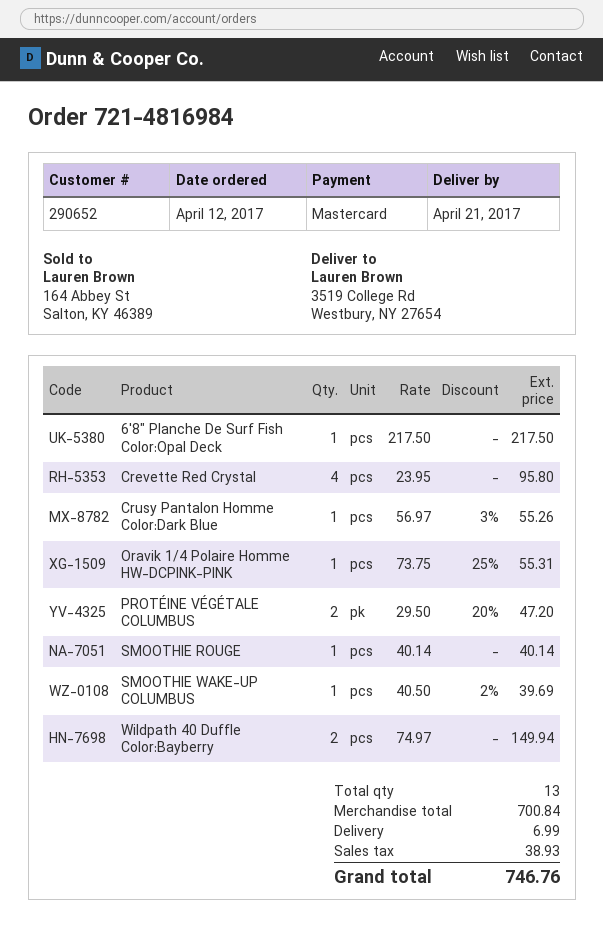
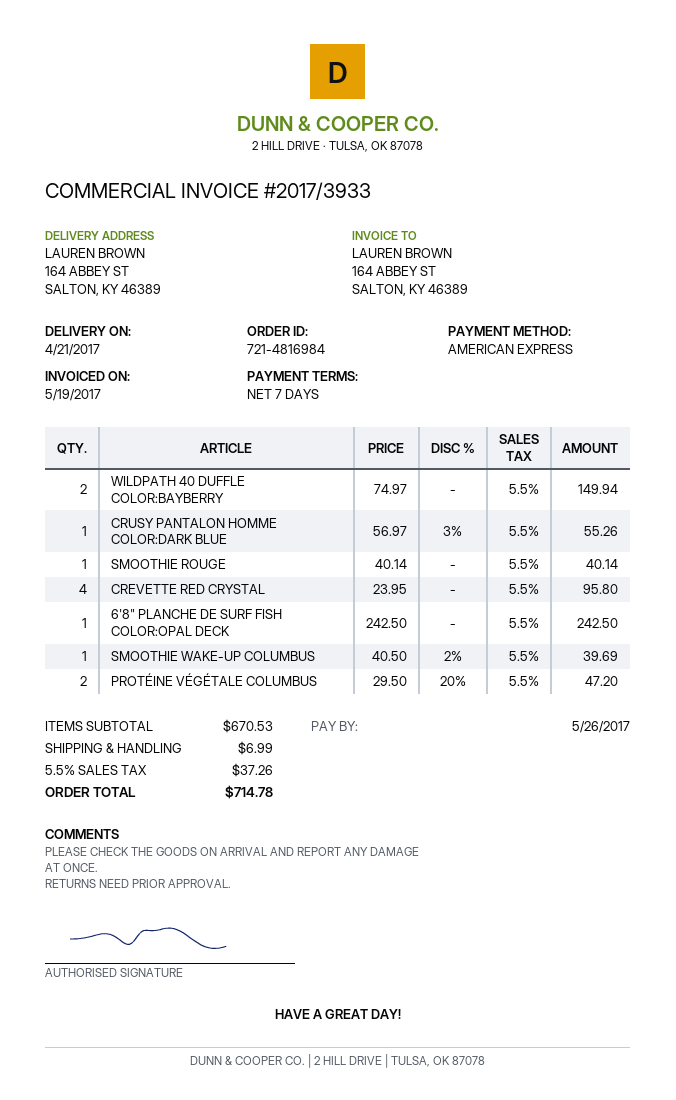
payment method: Mastercard -> American Express
ship to: 3519 College Rd, Westbury, NY 27654 -> 164 ABBEY ST, SALTON, KY 46389
6'8" Planche De Surf Fish Color:Opal Deck: 1 x 217.50 = 217.50 -> 1 x 242.50 = 242.50
Oravik 1/4 Polaire Homme HW-DCPINK-PINK: 1 x 73.75 - 25% = 55.31 -> none
subtotal: 700.84 -> 670.53
tax: 38.93 -> 37.26
total: 746.76 -> 714.78

